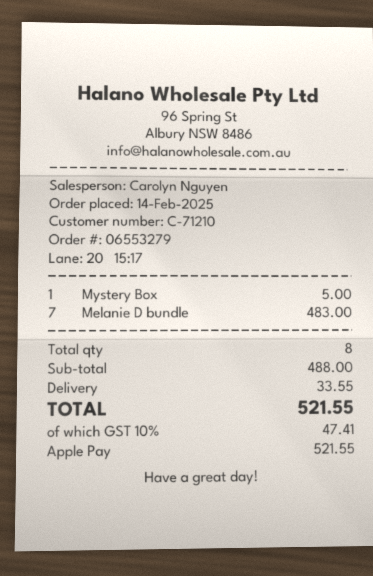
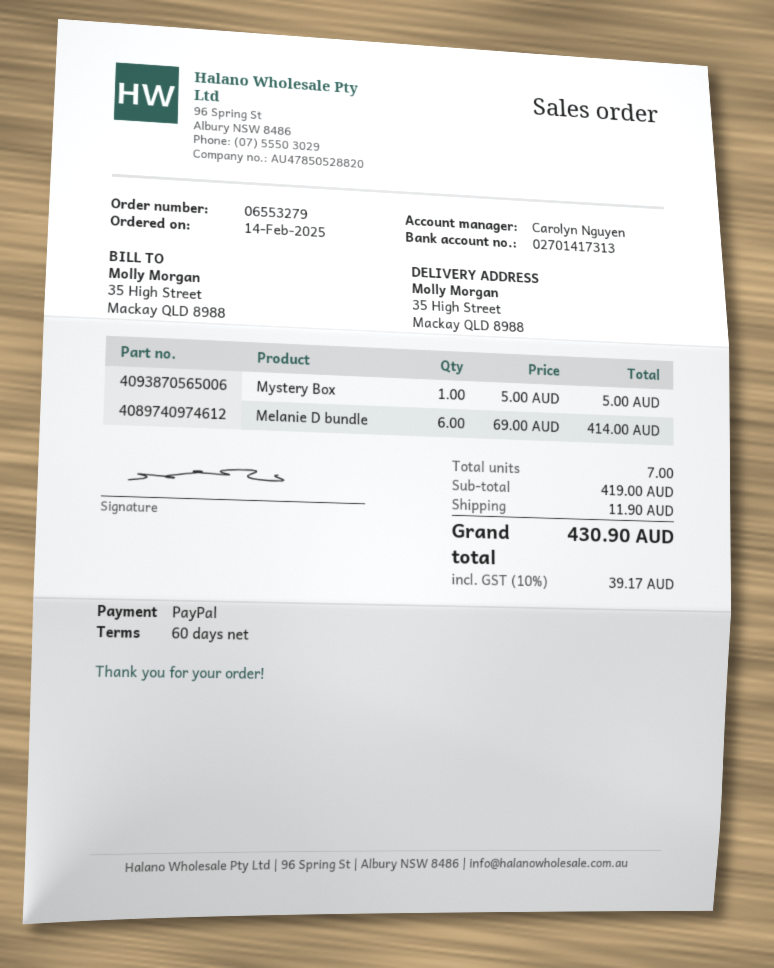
payment method: Apple Pay -> PayPal
Melanie D bundle: 7 for 483.00 -> 6 for 414.00
total quantity: 8 -> 7
subtotal: 488.00 -> 419.00
shipping: 33.55 -> 11.90
tax: 10% = 47.41 -> 10% = 39.17
total: 521.55 -> 430.90

